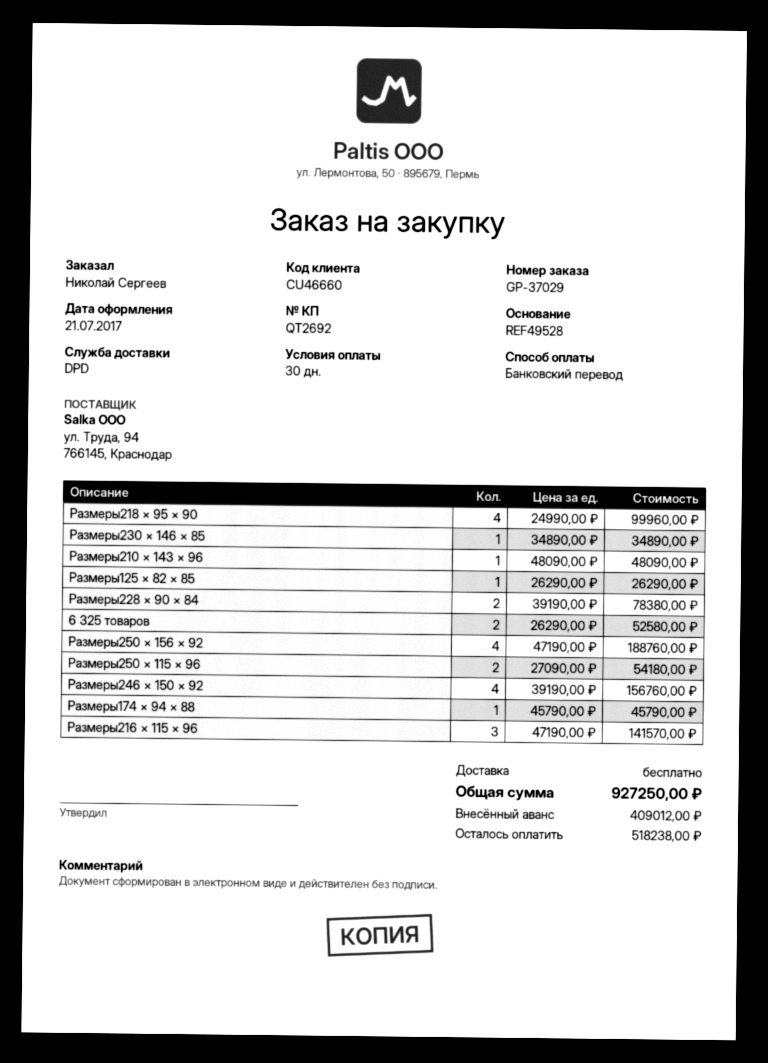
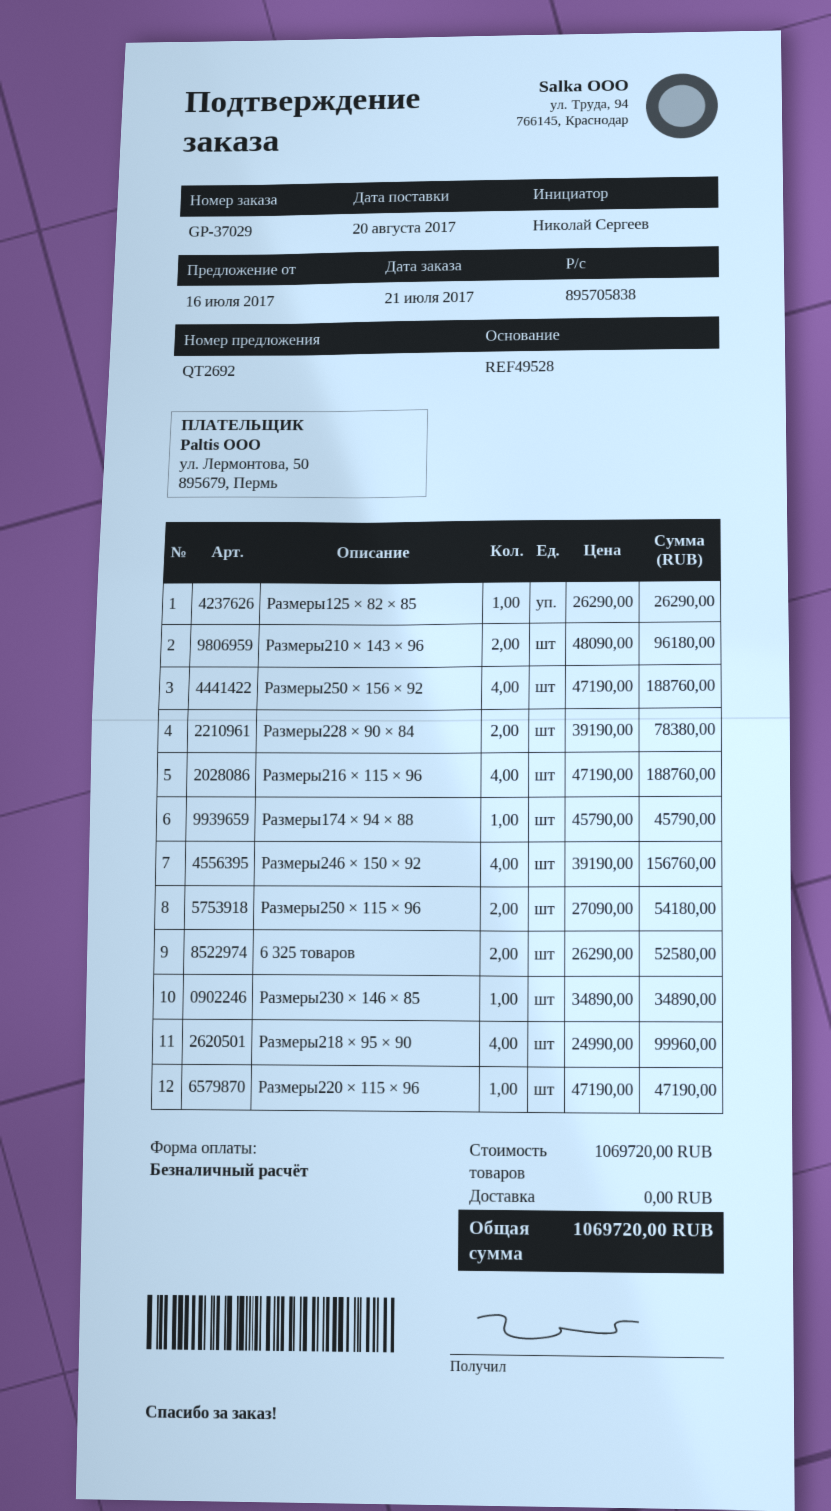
Размеры210 × 143 × 96: 1 x 48090.00 = 48090.00 -> 2 x 48090.00 = 96180.00
Размеры216 × 115 × 96: 3 x 47190.00 = 141570.00 -> 4 x 47190.00 = 188760.00
Размеры220 × 115 × 96: none -> 1 x 47190.00 = 47190.00
total: 927250.00 -> 1069720.00

